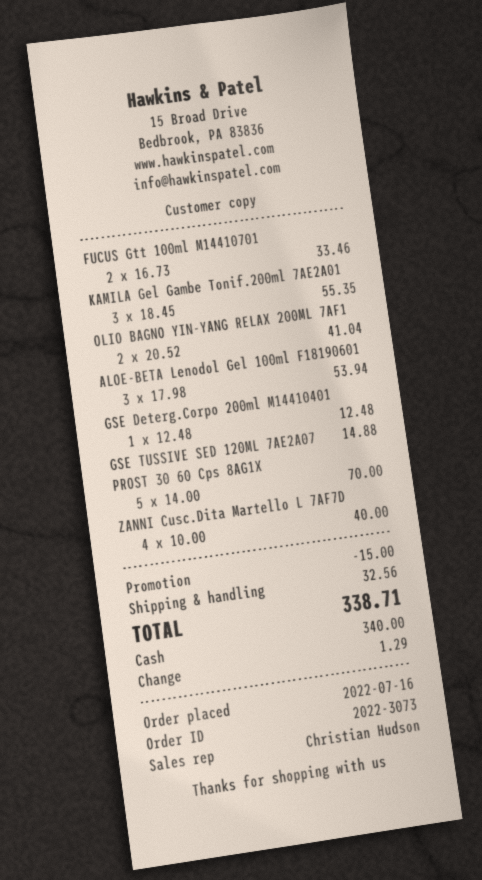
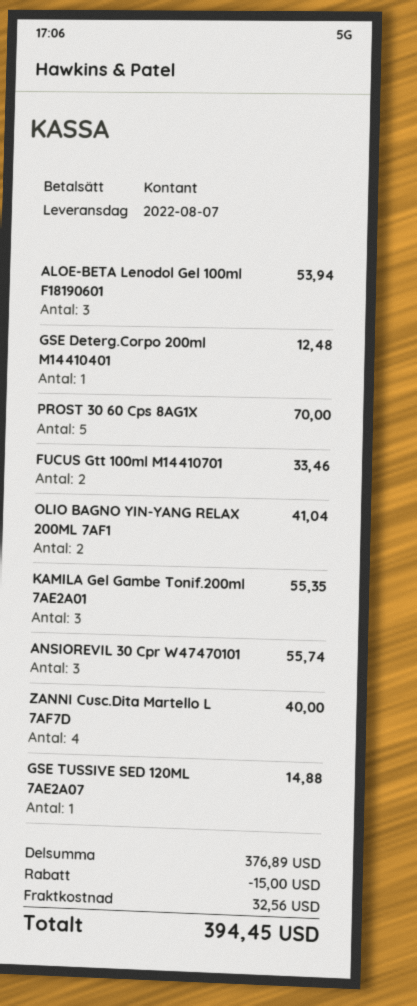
ANSIOREVIL 30 Cpr W47470101: none -> 3 for 55.74
total: 338.71 -> 394.45

